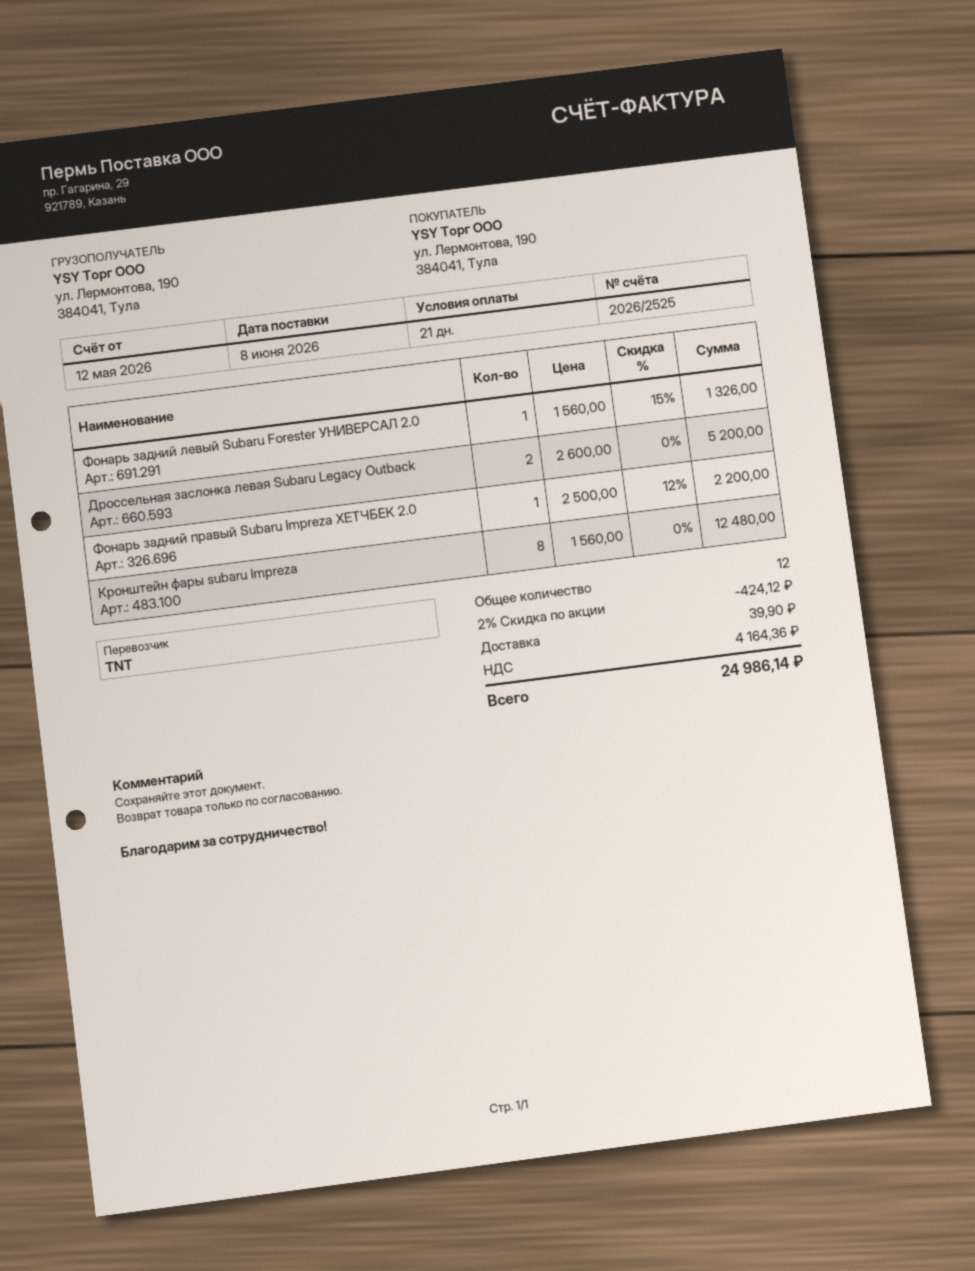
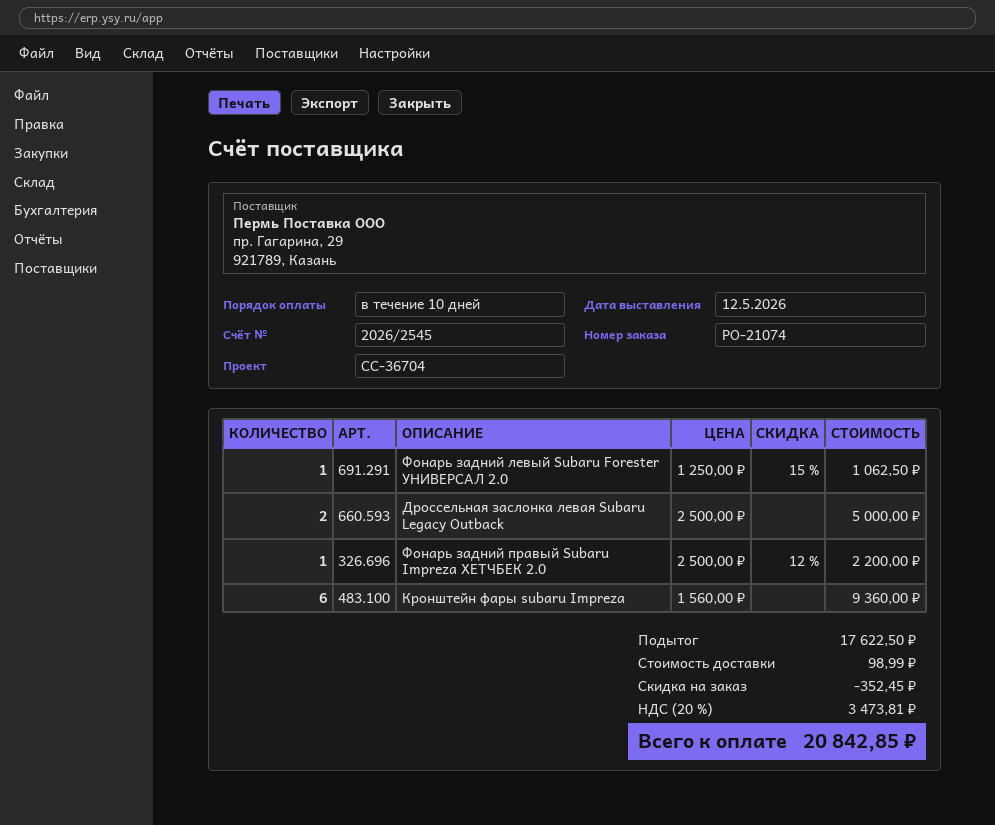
invoice number: 2026/2525 -> 2026/2545
payment terms: 21 days -> 10 days
Фонарь задний левый Subaru Forester УНИВЕРСАЛ 2.0: 1 x 1560.00 - 15% = 1326.00 -> 1 x 1250.00 - 15% = 1062.50
Дроссельная заслонка левая Subaru Legacy Outback: 2 x 2600.00 = 5200.00 -> 2 x 2500.00 = 5000.00
Кронштейн фары subaru Impreza: 8 x 1560.00 = 12480.00 -> 6 x 1560.00 = 9360.00
discount: 424.12 -> 352.45
shipping: 39.90 -> 98.99
tax: 4164.36 -> 3473.81
total: 24986.14 -> 20842.85

